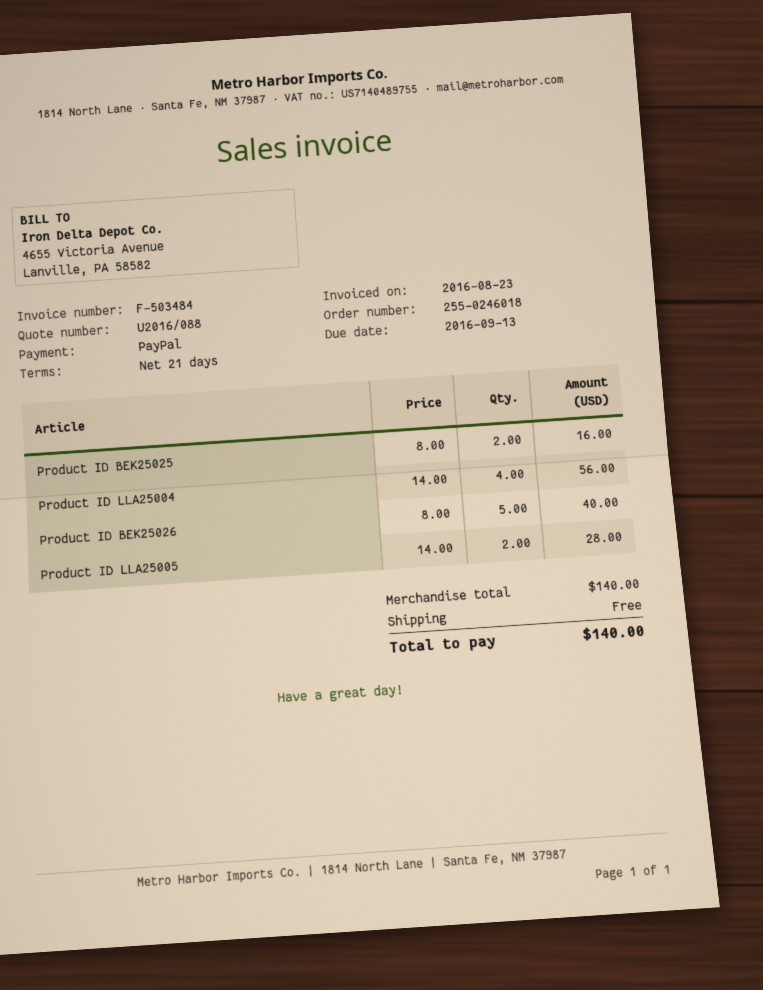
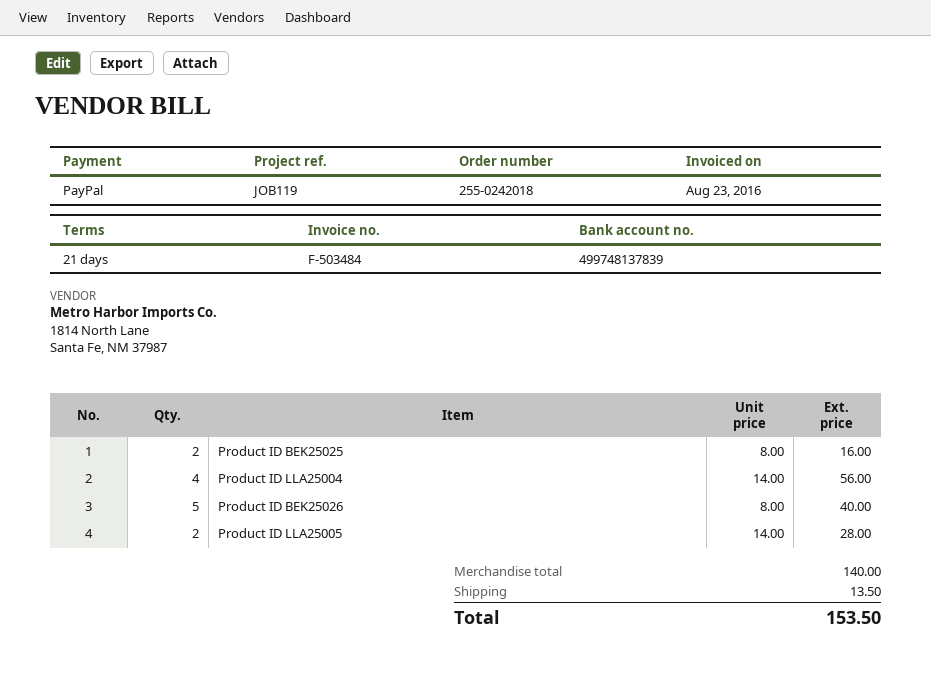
order number: 255-0246018 -> 255-0242018
shipping: 0.00 -> 13.50
total: 140.00 -> 153.50

